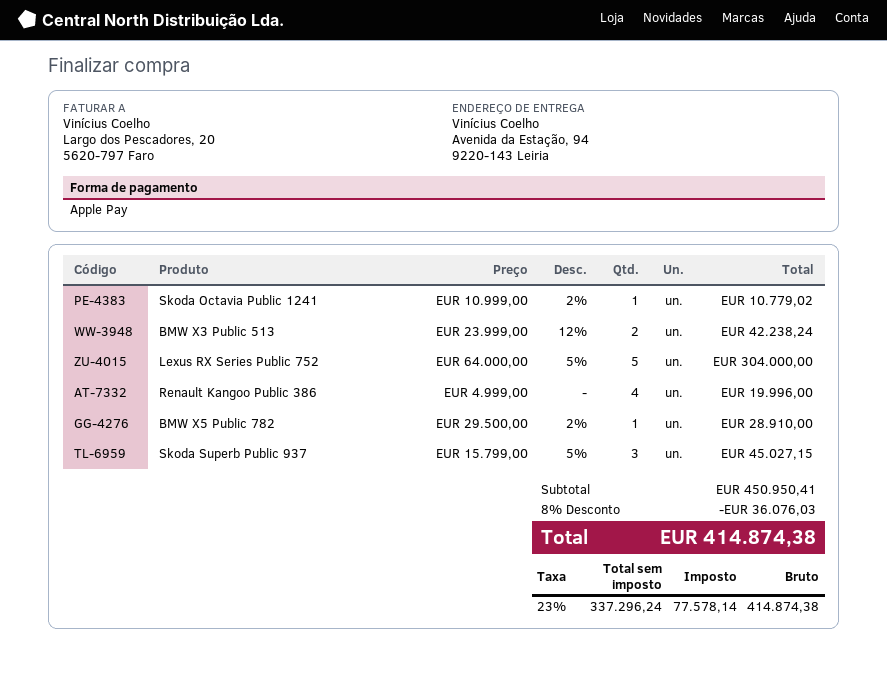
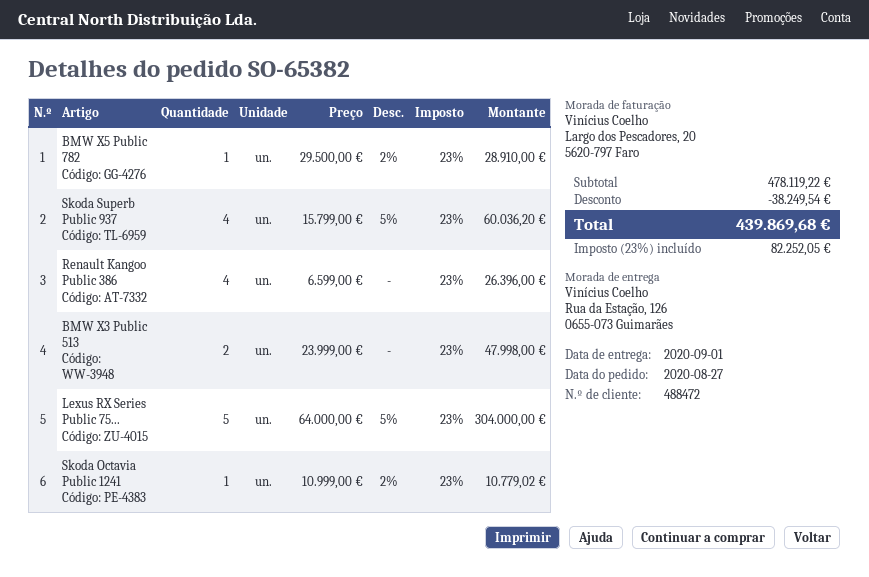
ship to: Avenida da Estação, 94, 9220-143 Leiria -> Rua da Estação, 126, 0655-073 Guimarães
BMW X3 Public 513: 2 x 23999.00 - 12% = 42238.24 -> 2 x 23999.00 = 47998.00
Renault Kangoo Public 386: 4 x 4999.00 = 19996.00 -> 4 x 6599.00 = 26396.00
Skoda Superb Public 937: 3 x 15799.00 - 5% = 45027.15 -> 4 x 15799.00 - 5% = 60036.20
subtotal: 450950.41 -> 478119.22
discount: 36076.03 -> 38249.54
tax: 23% = 77578.14 -> 23% = 82252.05
total: 414874.38 -> 439869.68

